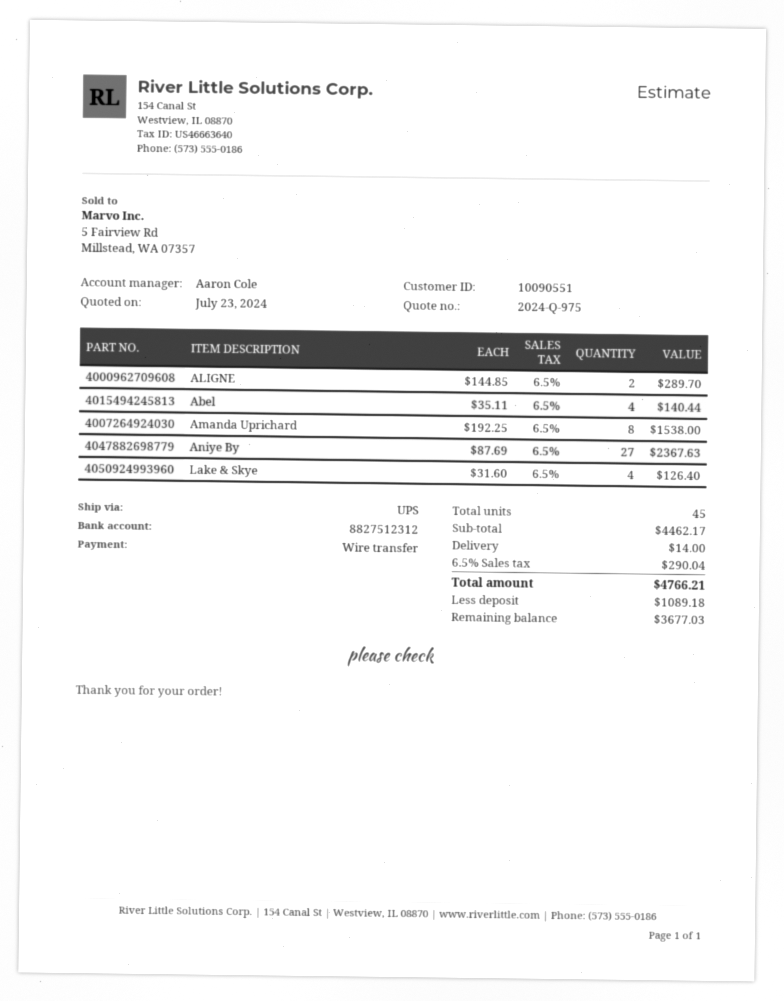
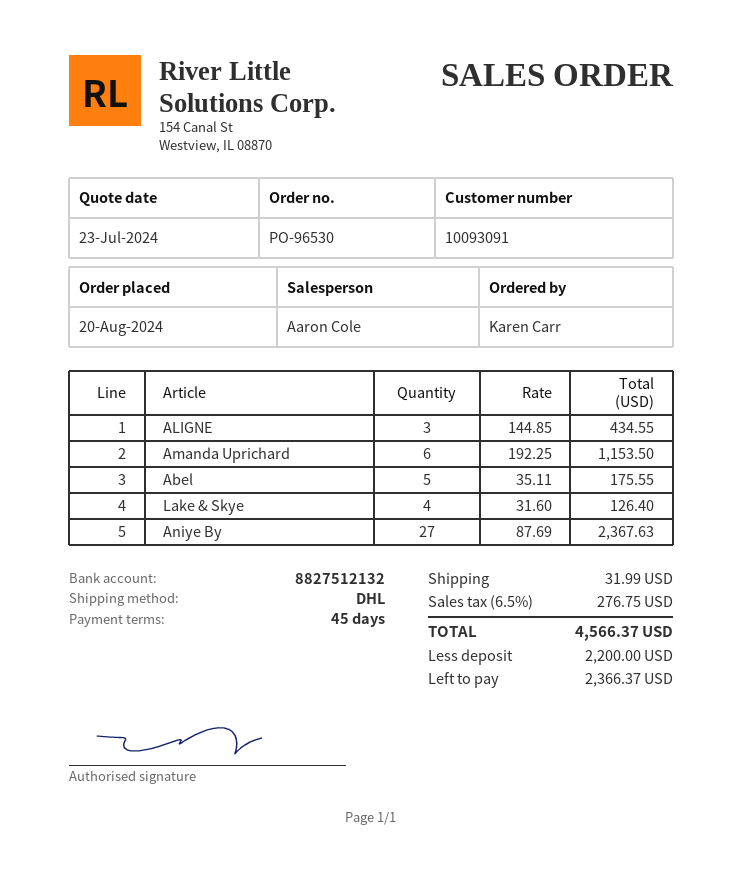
customer number: 10090551 -> 10093091
bank account: 8827512312 -> 8827512132
shipping method: UPS -> DHL
ALIGNE: 2 x 144.85 = 289.70 -> 3 x 144.85 = 434.55
Abel: 4 x 35.11 = 140.44 -> 5 x 35.11 = 175.55
Amanda Uprichard: 8 x 192.25 = 1538.00 -> 6 x 192.25 = 1153.50
shipping: 14.00 -> 31.99
tax: 6.5% = 290.04 -> 6.5% = 276.75
total: 4766.21 -> 4566.37
deposit: 1089.18 -> 2200.00
balance: 3677.03 -> 2366.37

